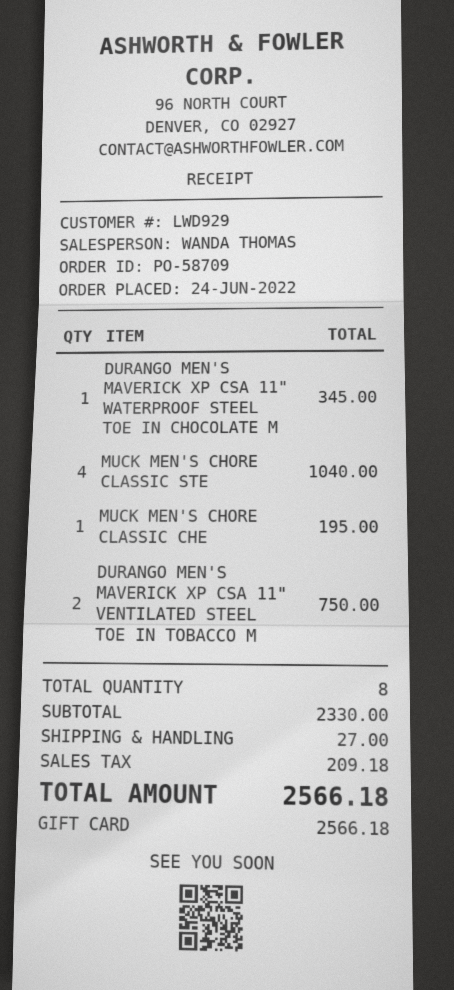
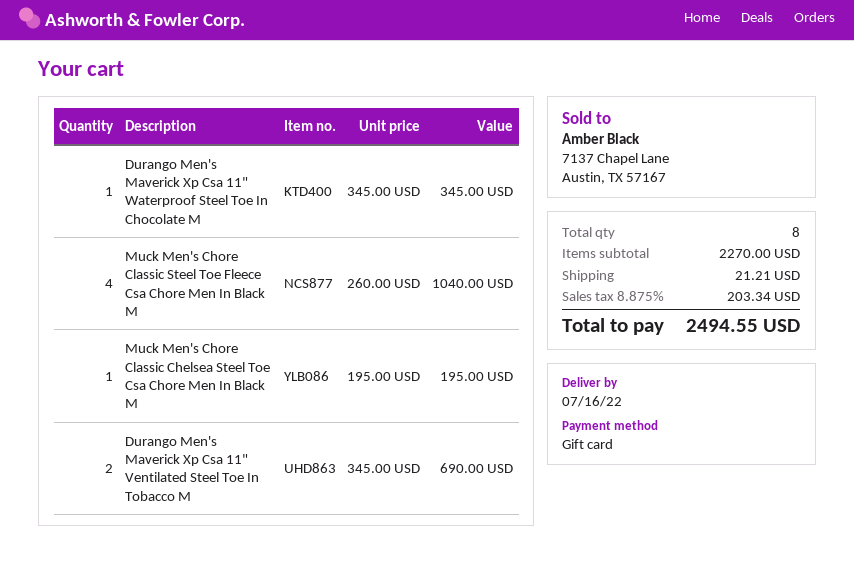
DURANGO MEN'S MAVERICK XP CSA 11" VENTILATED STEEL TOE IN TOBACCO M: 2 for 750.00 -> 2 for 690.00
subtotal: 2330.00 -> 2270.00
shipping: 27.00 -> 21.21
tax: 209.18 -> 203.34
total: 2566.18 -> 2494.55

